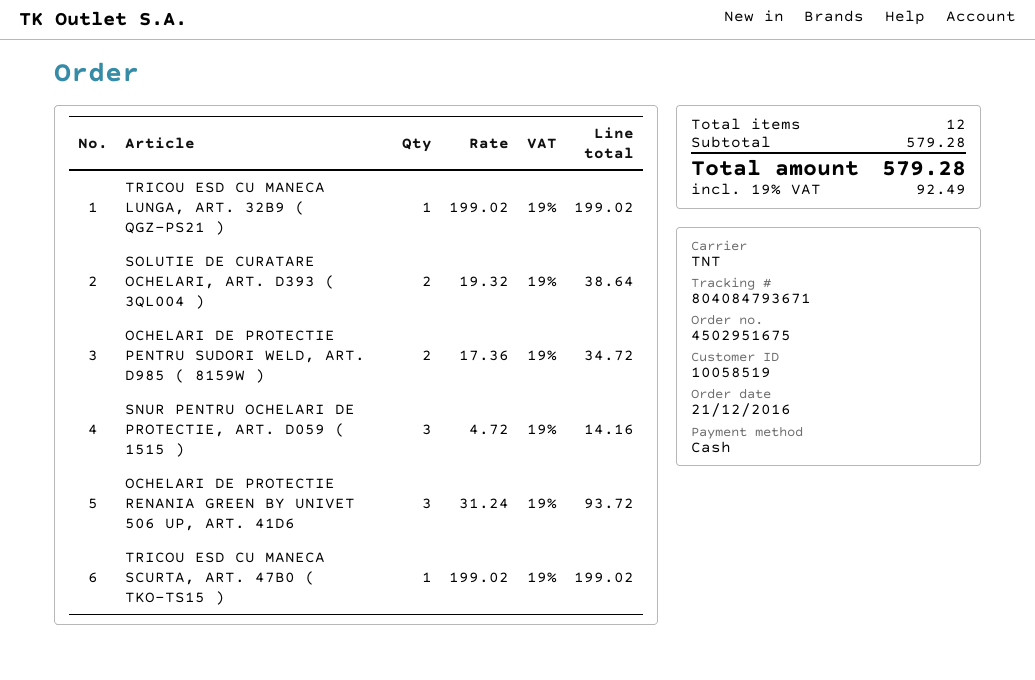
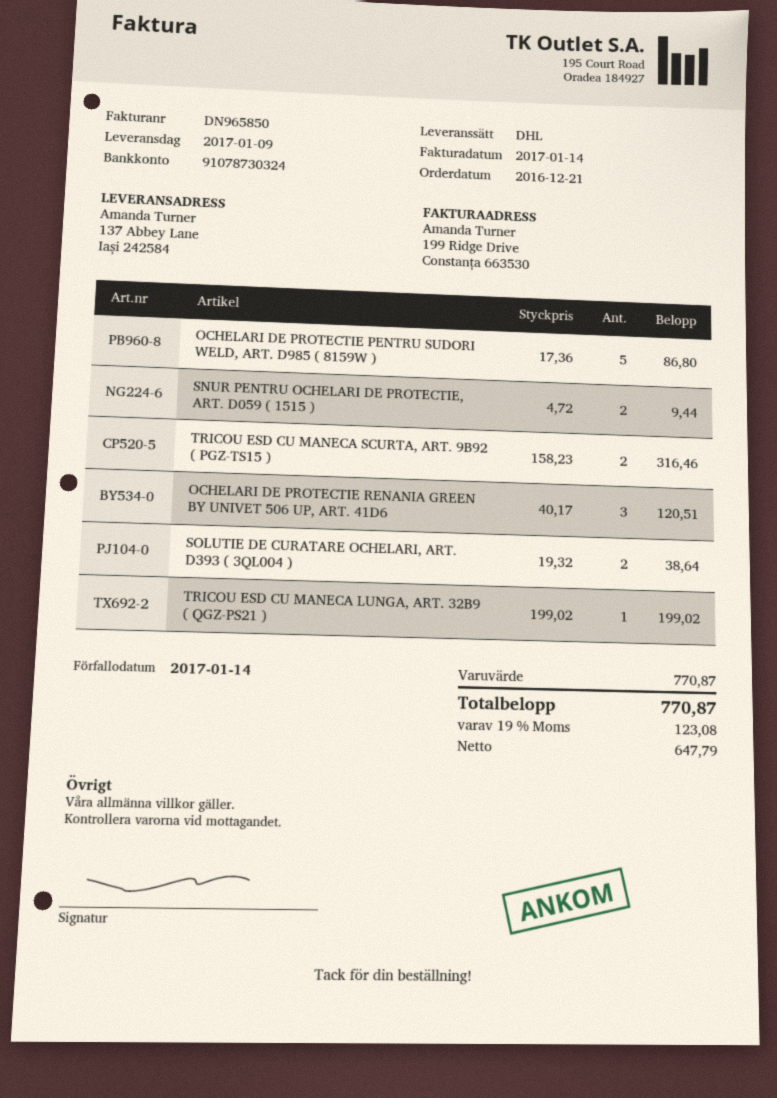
shipping method: TNT -> DHL
OCHELARI DE PROTECTIE PENTRU SUDORI WELD, ART. D985 ( 8159W ): 2 x 17.36 = 34.72 -> 5 x 17.36 = 86.80
SNUR PENTRU OCHELARI DE PROTECTIE, ART. D059 ( 1515 ): 3 x 4.72 = 14.16 -> 2 x 4.72 = 9.44
OCHELARI DE PROTECTIE RENANIA GREEN BY UNIVET 506 UP, ART. 41D6: 3 x 31.24 = 93.72 -> 3 x 40.17 = 120.51
TRICOU ESD CU MANECA SCURTA, ART. 47B0 ( TKO-TS15 ): 1 x 199.02 = 199.02 -> none
TRICOU ESD CU MANECA SCURTA, ART. 9B92 ( PGZ-TS15 ): none -> 2 x 158.23 = 316.46
subtotal: 579.28 -> 770.87
tax: 19% = 92.49 -> 19% = 123.08
total: 579.28 -> 770.87

